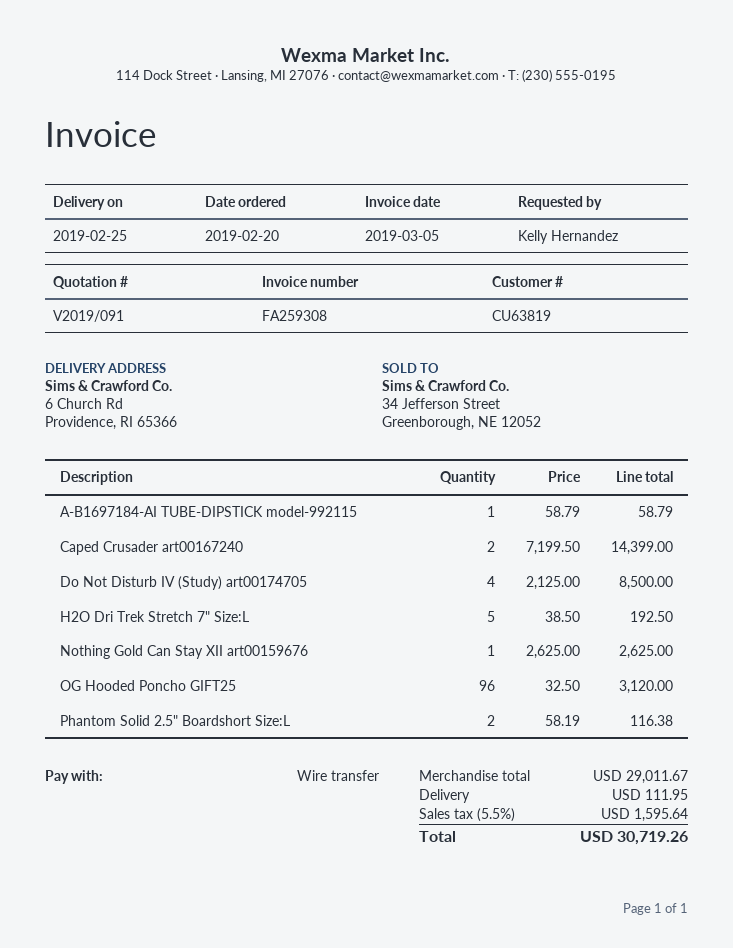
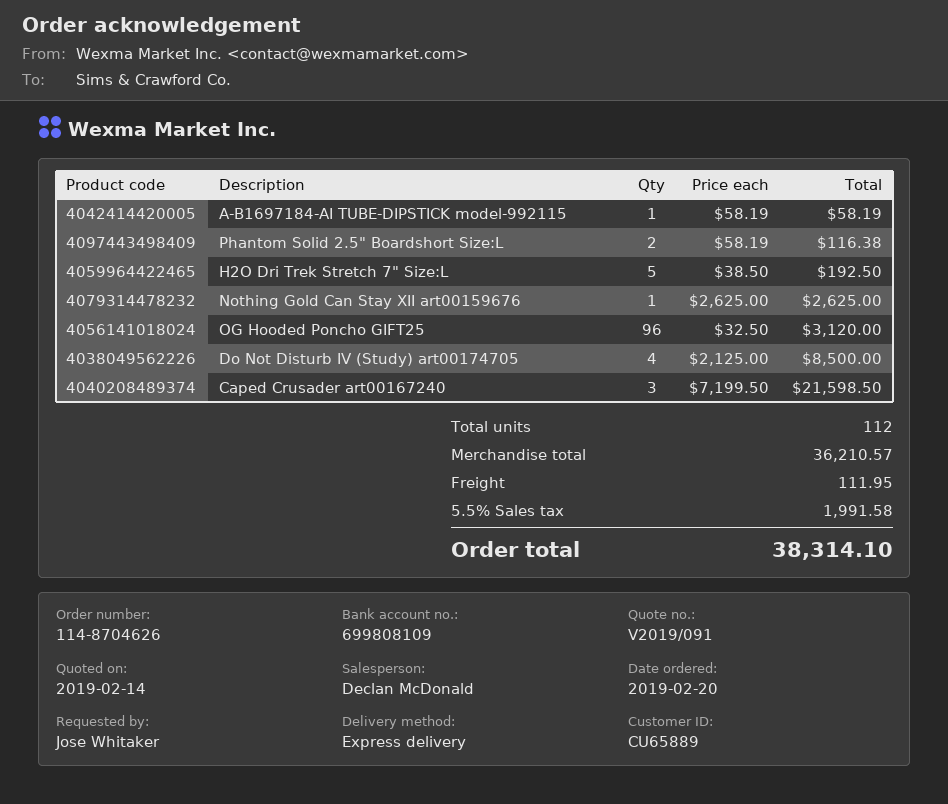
customer number: CU63819 -> CU65889
ordered by: Kelly Hernandez -> Jose Whitaker
A-B1697184-AI TUBE-DIPSTICK model-992115: 1 x 58.79 = 58.79 -> 1 x 58.19 = 58.19
Caped Crusader art00167240: 2 x 7199.50 = 14399.00 -> 3 x 7199.50 = 21598.50
subtotal: 29011.67 -> 36210.57
tax: 5.5% = 1595.64 -> 5.5% = 1991.58
total: 30719.26 -> 38314.10

